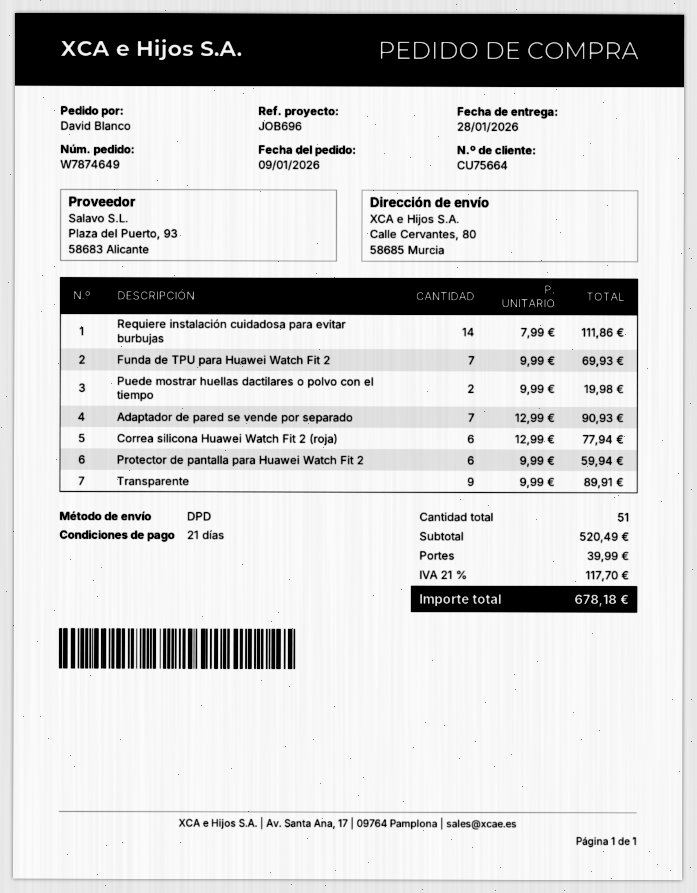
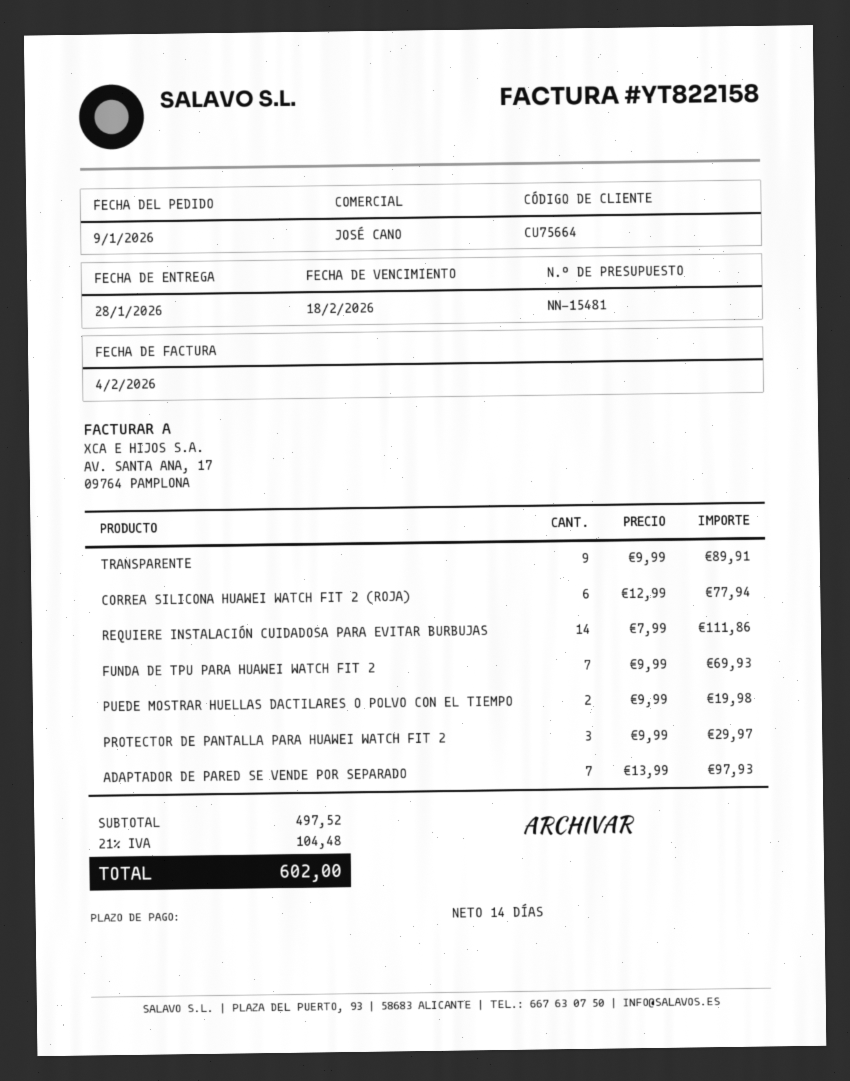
payment terms: 21 days -> 14 days
Adaptador de pared se vende por separado: 7 x 12.99 = 90.93 -> 7 x 13.99 = 97.93
Protector de pantalla para Huawei Watch Fit 2: 6 x 9.99 = 59.94 -> 3 x 9.99 = 29.97
subtotal: 520.49 -> 497.52
shipping: 39.99 -> none
tax: 21% = 117.70 -> 21% = 104.48
total: 678.18 -> 602.00

